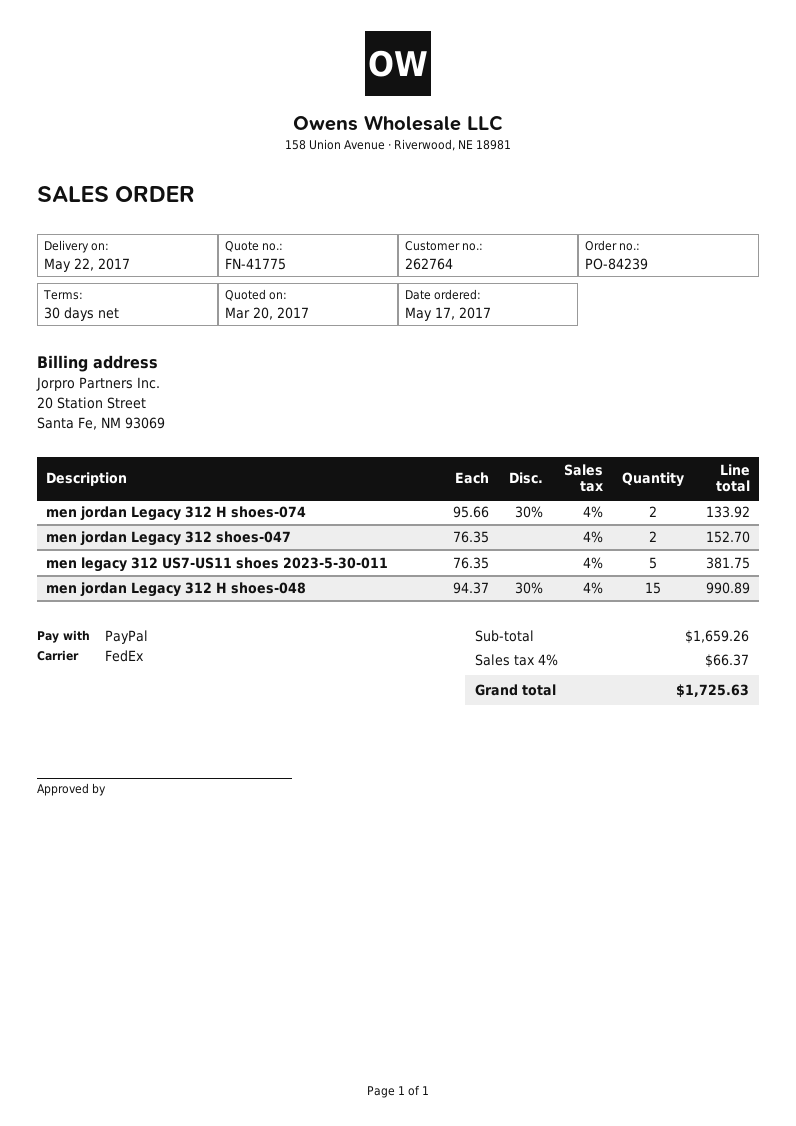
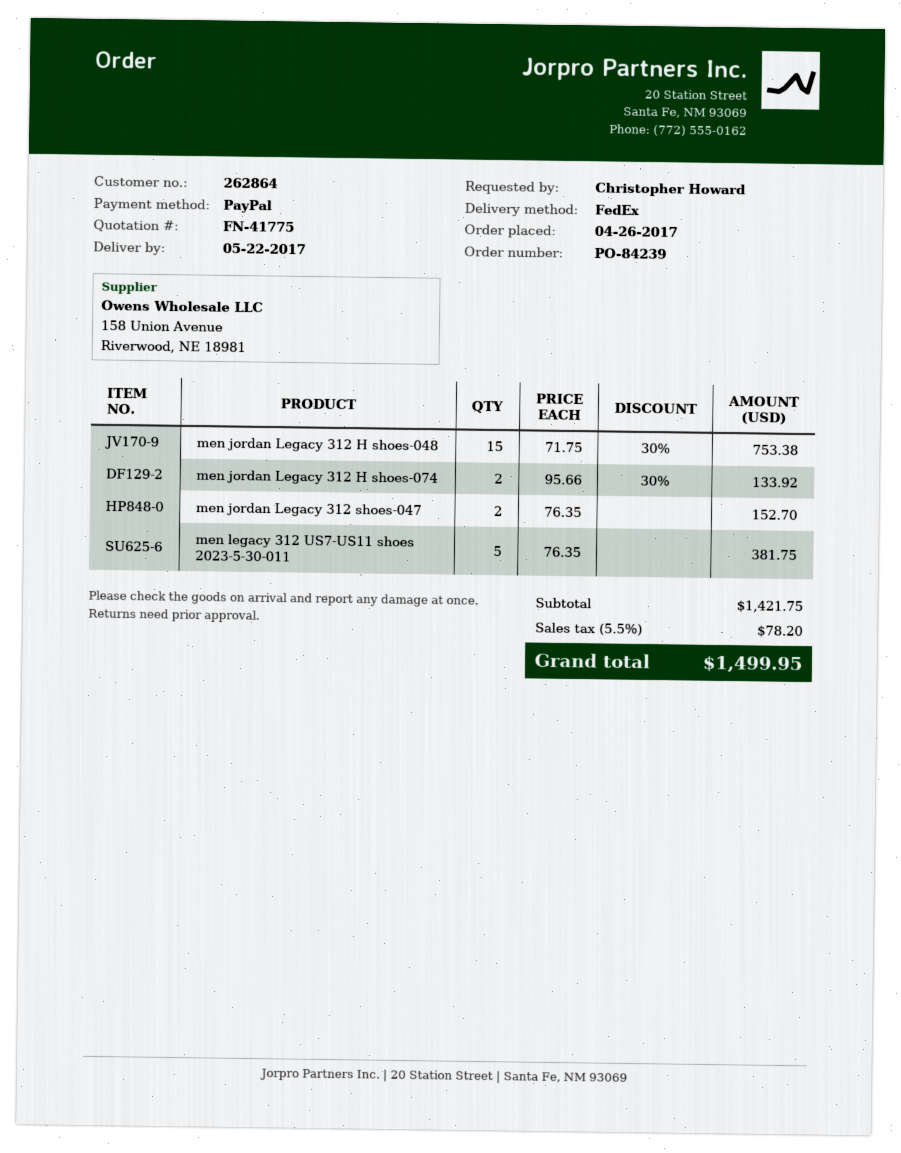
order date: 2017-05-17 -> 2017-04-26
customer number: 262764 -> 262864
men jordan Legacy 312 H shoes-048: 15 x 94.37 - 30% = 990.89 -> 15 x 71.75 - 30% = 753.38
subtotal: 1659.26 -> 1421.75
tax: 4% = 66.37 -> 5.5% = 78.20
total: 1725.63 -> 1499.95

